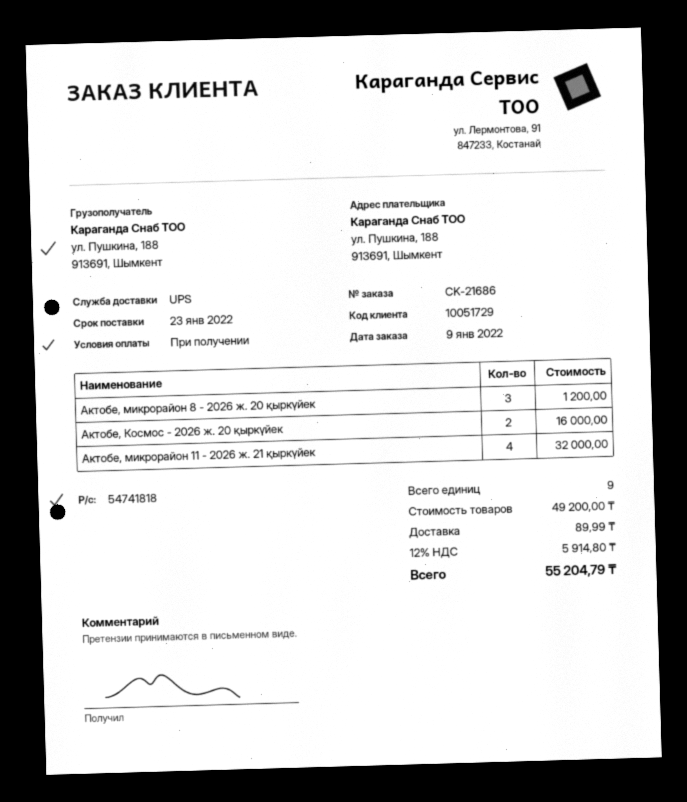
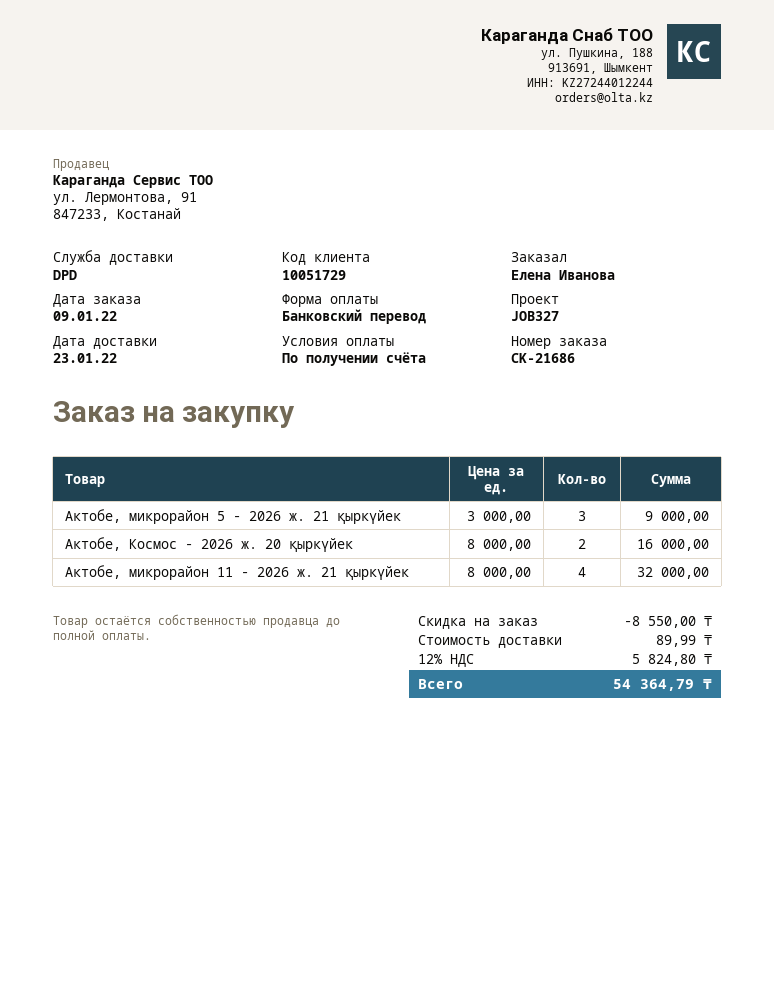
shipping method: UPS -> DPD
Актобе, микрорайон 8 - 2026 ж. 20 қыркүйек: 3 for 1200.00 -> none
Актобе, микрорайон 5 - 2026 ж. 21 қыркүйек: none -> 3 for 9000.00
discount: none -> 8550.00
tax: 12% = 5914.80 -> 12% = 5824.80
total: 55204.79 -> 54364.79

